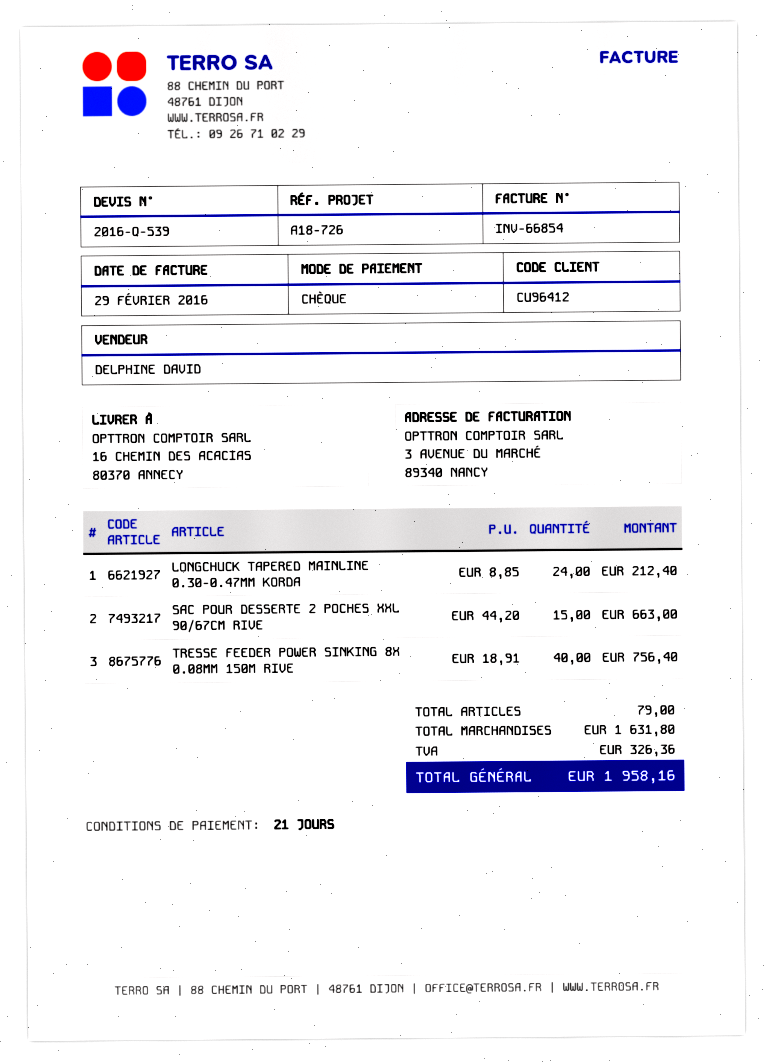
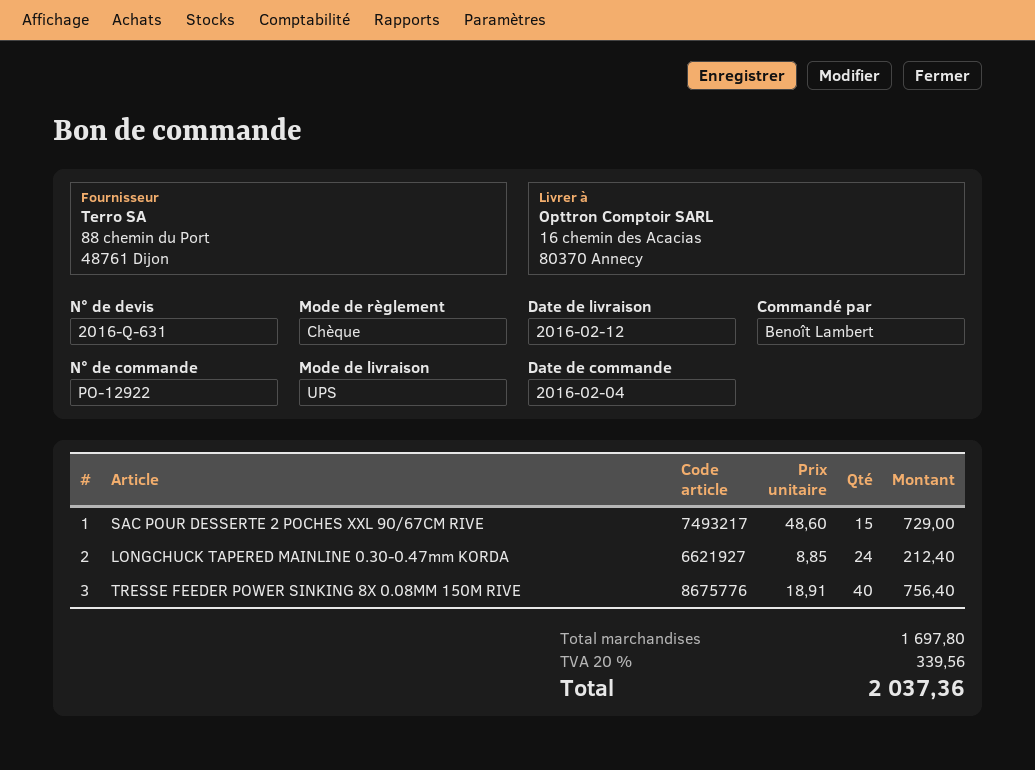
quote number: 2016-Q-539 -> 2016-Q-631
SAC POUR DESSERTE 2 POCHES XXL 90/67CM RIVE: 15 x 44.20 = 663.00 -> 15 x 48.60 = 729.00
subtotal: 1631.80 -> 1697.80
tax: 326.36 -> 339.56
total: 1958.16 -> 2037.36

